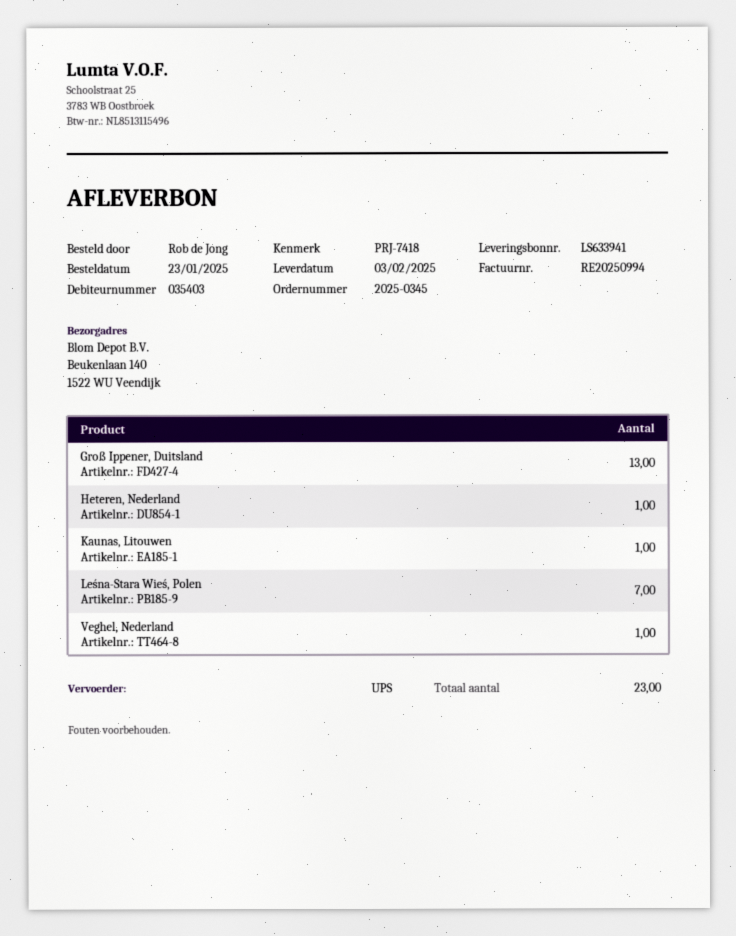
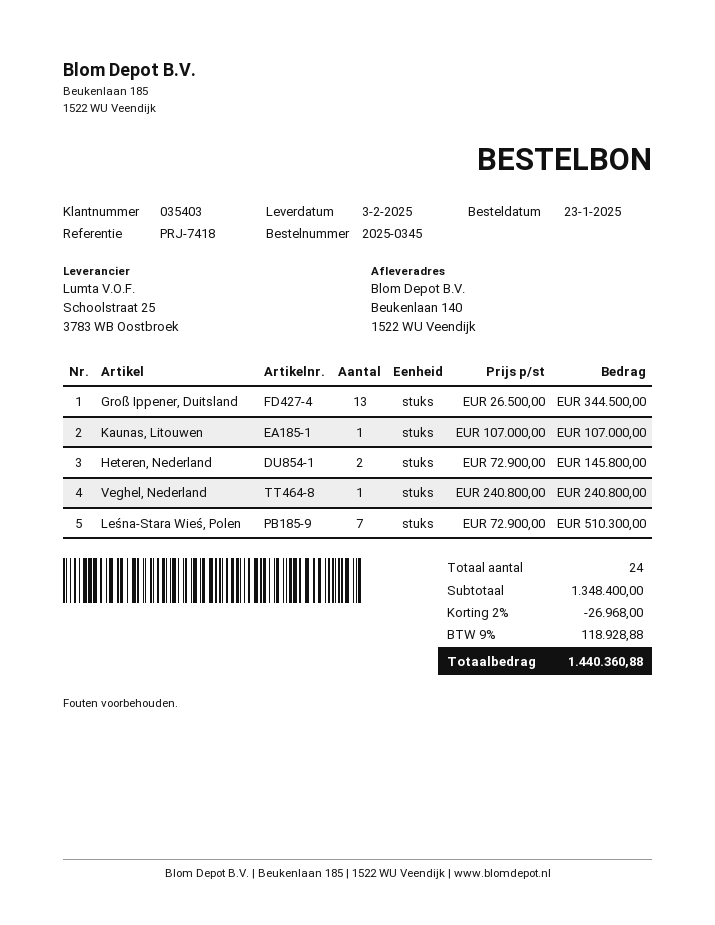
Heteren, Nederland: 1 -> 2
total quantity: 23 -> 24

